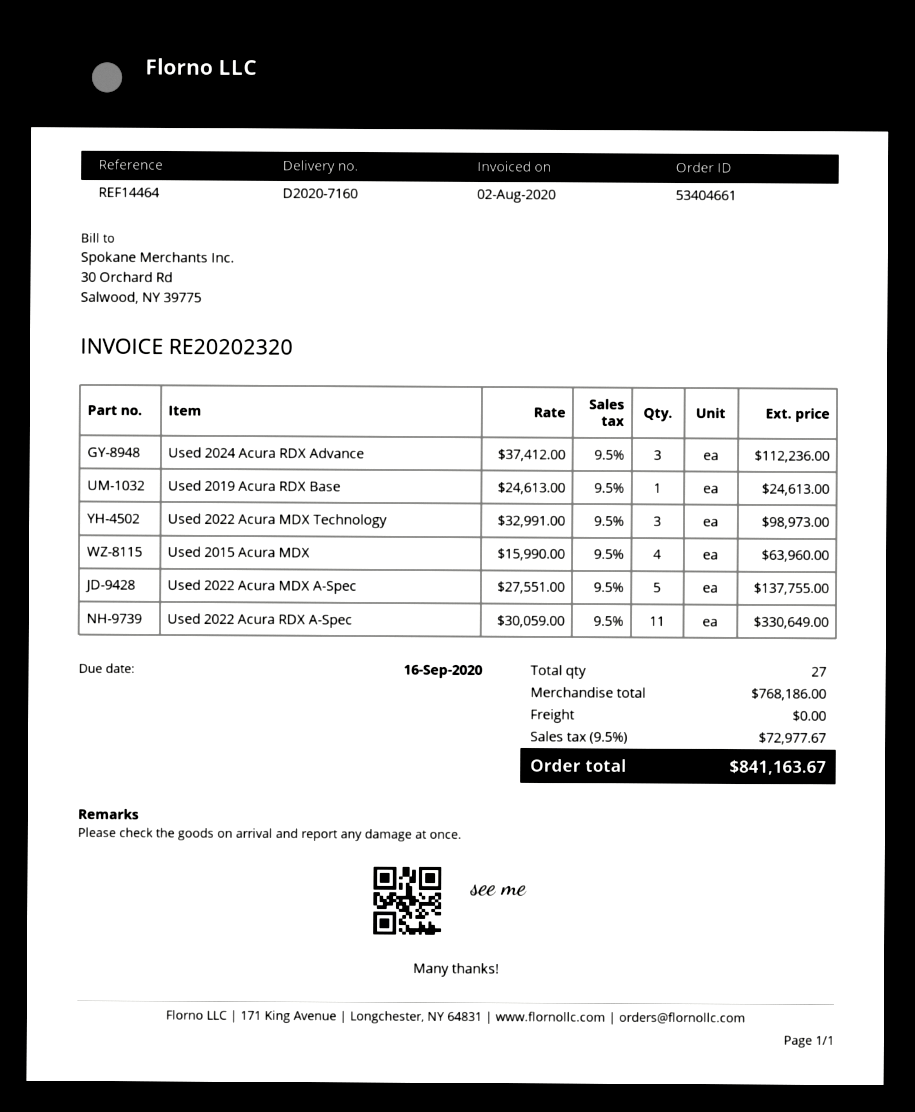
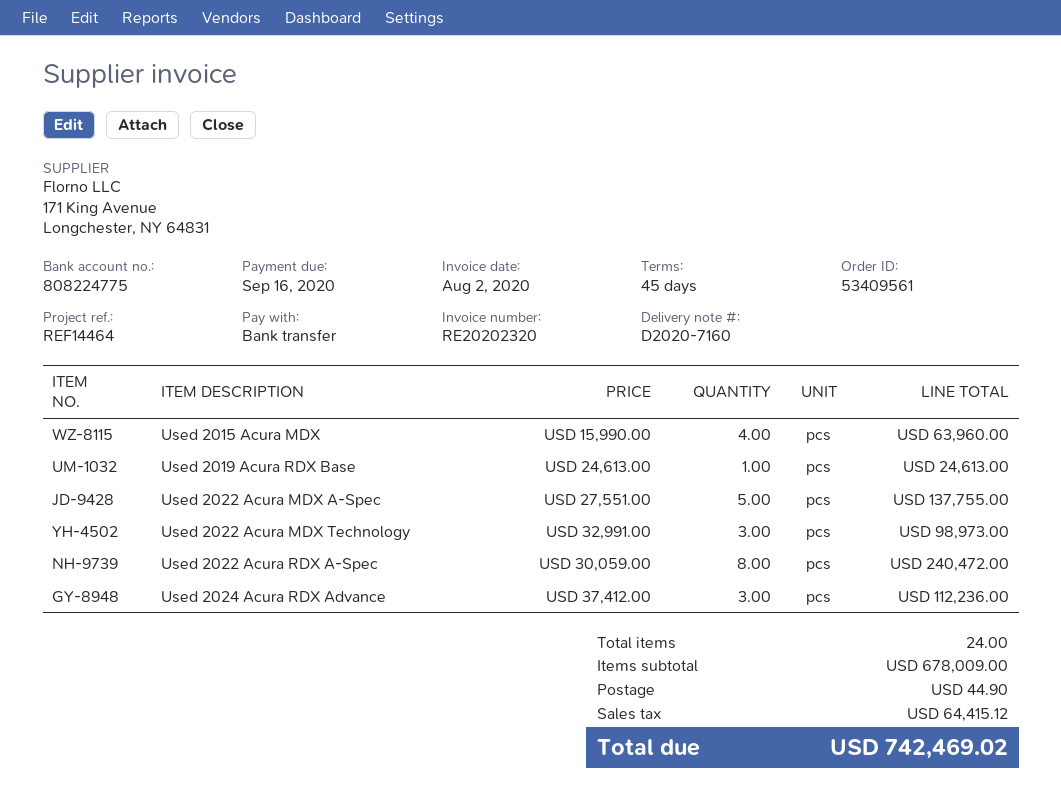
order number: 53404661 -> 53409561
Used 2022 Acura RDX A-Spec: 11 x 30059.00 = 330649.00 -> 8 x 30059.00 = 240472.00
total quantity: 27 -> 24
subtotal: 768186.00 -> 678009.00
shipping: 0.00 -> 44.90
tax: 72977.67 -> 64415.12
total: 841163.67 -> 742469.02

